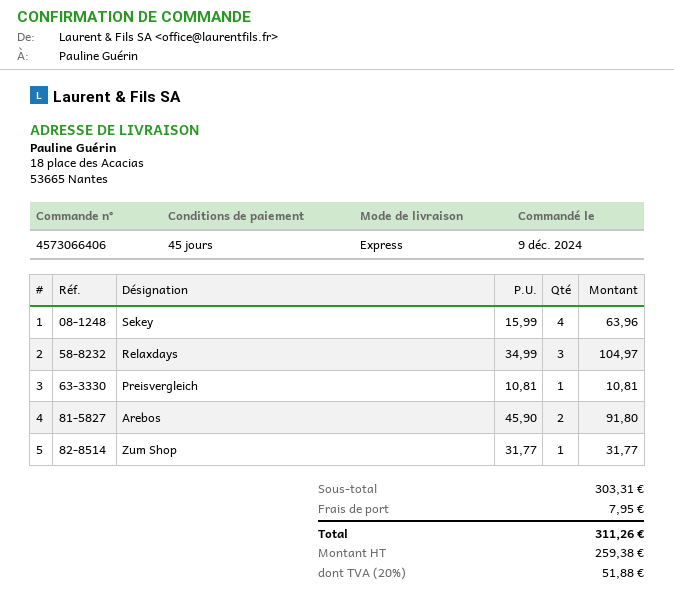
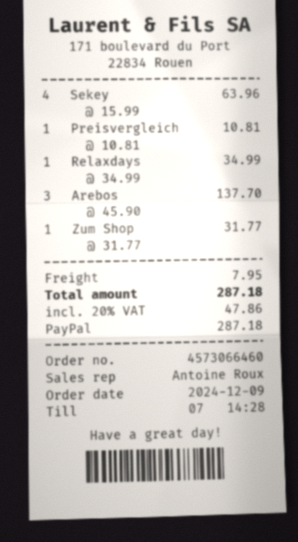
order number: 4573066406 -> 4573066460
Relaxdays: 3 x 34.99 = 104.97 -> 1 x 34.99 = 34.99
Arebos: 2 x 45.90 = 91.80 -> 3 x 45.90 = 137.70
tax: 20% = 51.88 -> 20% = 47.86
total: 311.26 -> 287.18

